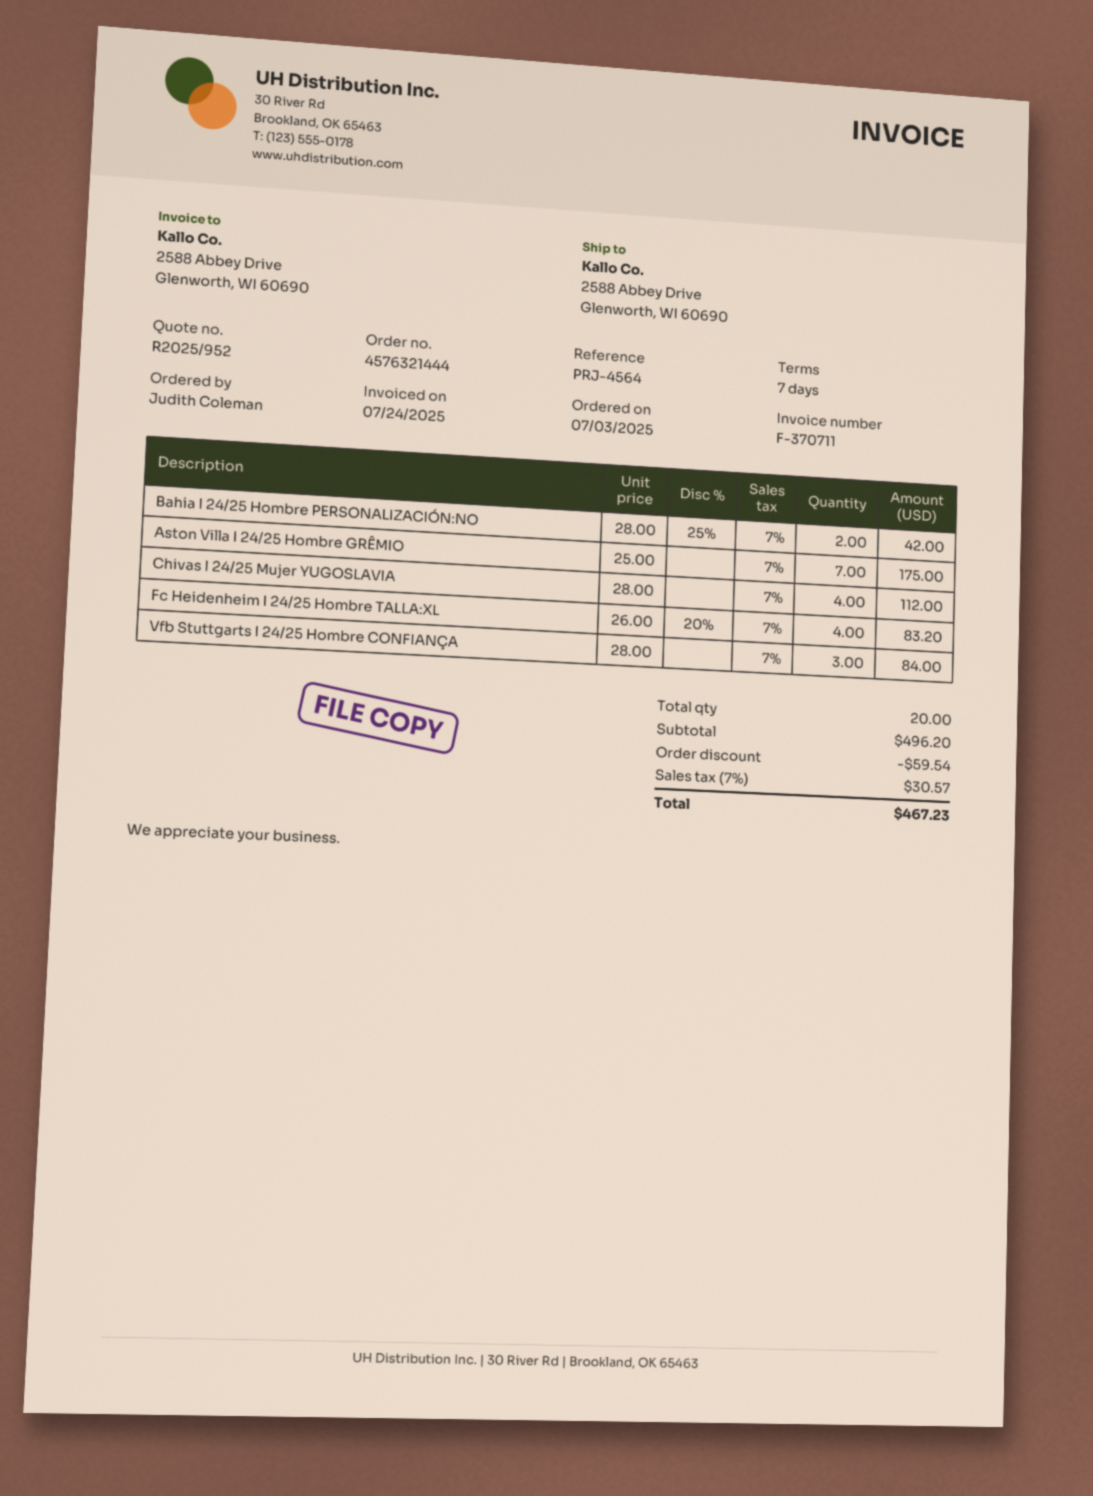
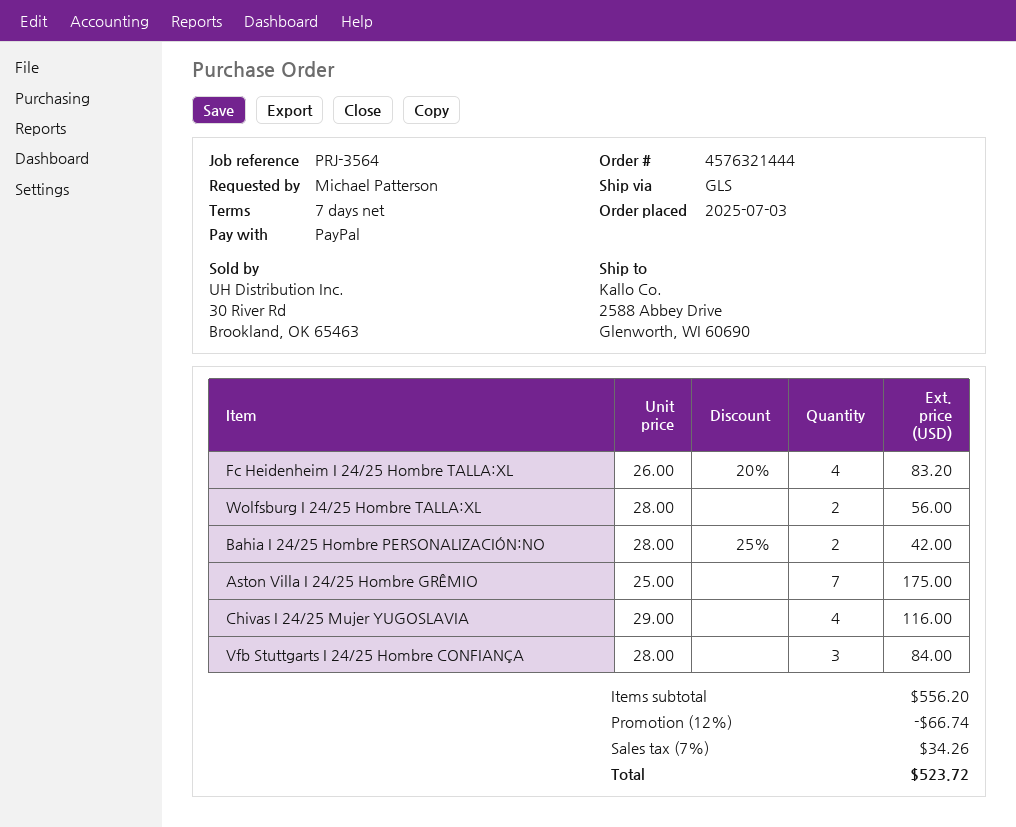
reference: PRJ-4564 -> PRJ-3564
ordered by: Judith Coleman -> Michael Patterson
Chivas I 24/25 Mujer YUGOSLAVIA: 4 x 28.00 = 112.00 -> 4 x 29.00 = 116.00
Wolfsburg I 24/25 Hombre TALLA:XL: none -> 2 x 28.00 = 56.00
subtotal: 496.20 -> 556.20
discount: 59.54 -> 66.74
tax: 7% = 30.57 -> 7% = 34.26
total: 467.23 -> 523.72

